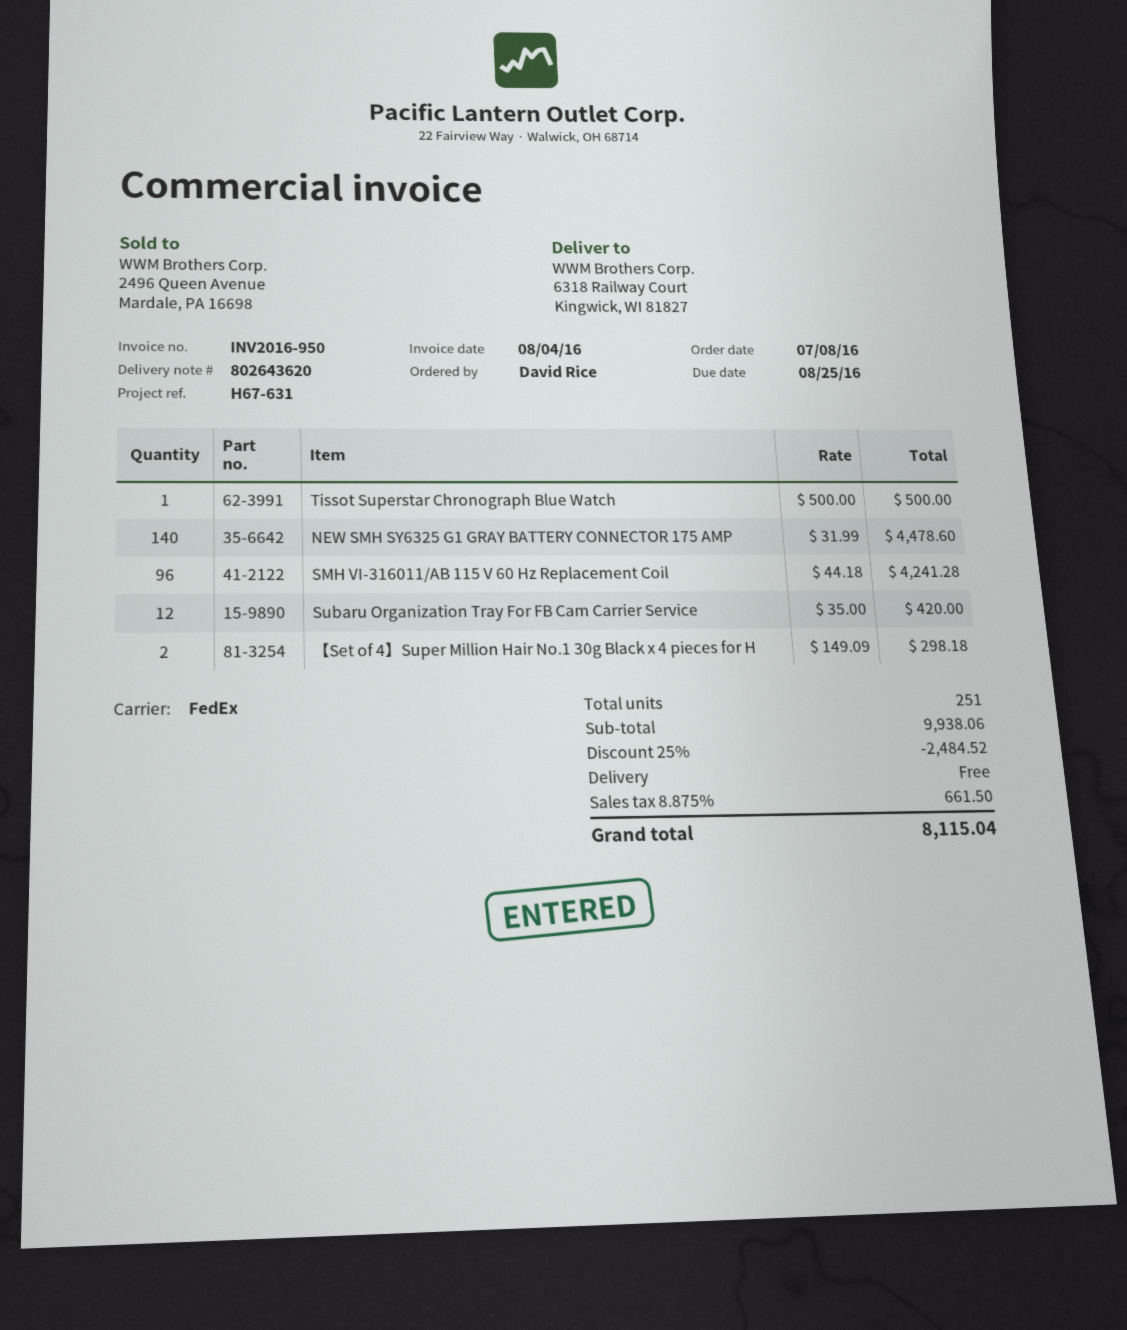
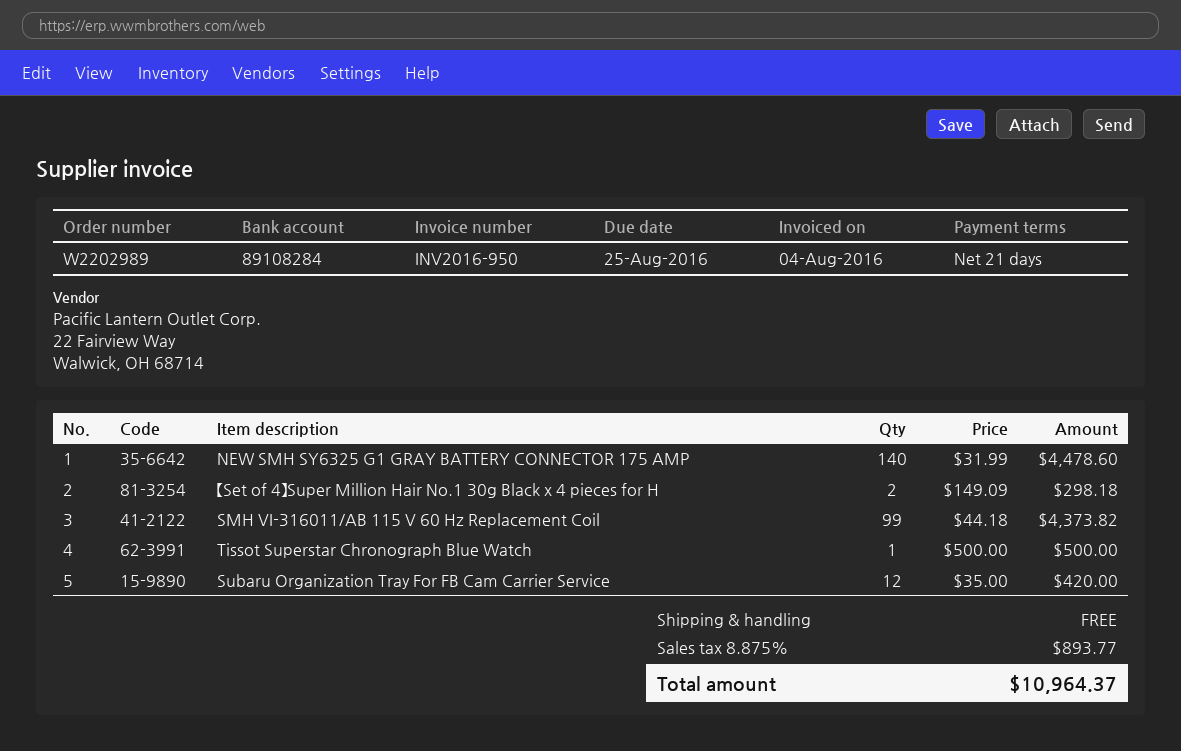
SMH VI-316011/AB 115 V 60 Hz Replacement Coil: 96 x 44.18 = 4241.28 -> 99 x 44.18 = 4373.82
discount: 25% = 2484.52 -> none
tax: 8.875% = 661.50 -> 8.875% = 893.77
total: 8115.04 -> 10964.37

